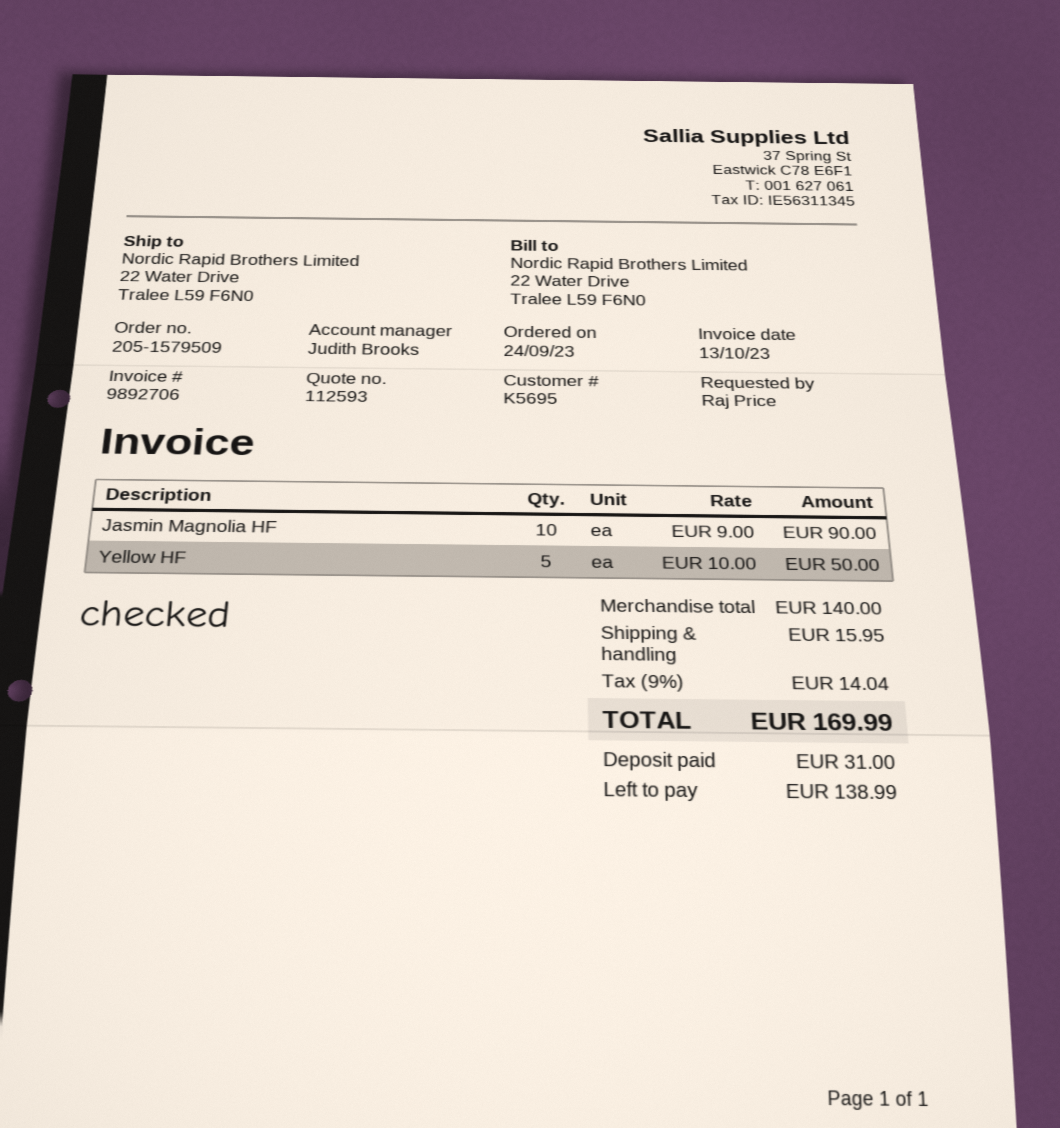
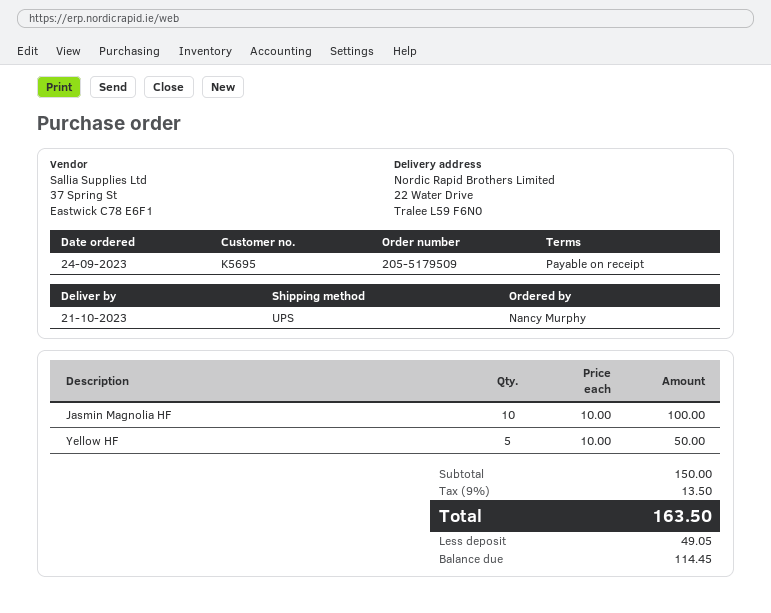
order number: 205-1579509 -> 205-5179509
ordered by: Raj Price -> Nancy Murphy
Jasmin Magnolia HF: 10 x 9.00 = 90.00 -> 10 x 10.00 = 100.00
subtotal: 140.00 -> 150.00
shipping: 15.95 -> none
tax: 9% = 14.04 -> 9% = 13.50
total: 169.99 -> 163.50
deposit: 31.00 -> 49.05
balance: 138.99 -> 114.45

